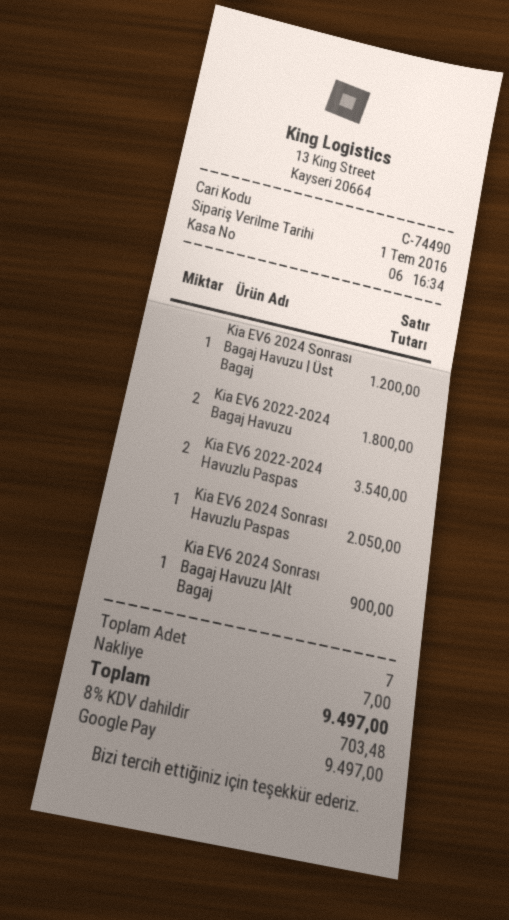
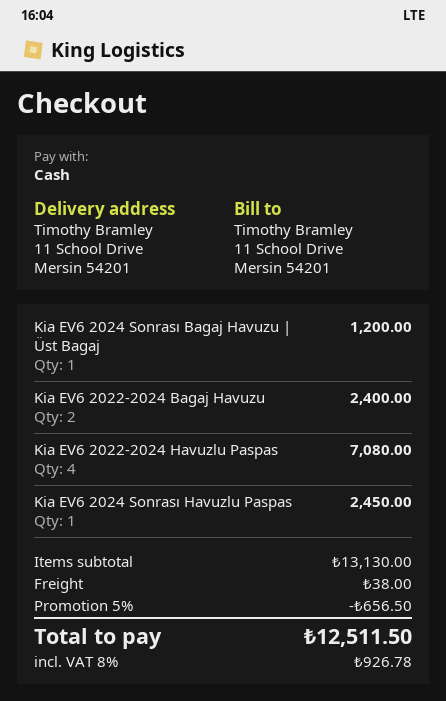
payment method: Google Pay -> cash
Kia EV6 2022-2024 Bagaj Havuzu: 2 for 1800.00 -> 2 for 2400.00
Kia EV6 2022-2024 Havuzlu Paspas: 2 for 3540.00 -> 4 for 7080.00
Kia EV6 2024 Sonrası Havuzlu Paspas: 1 for 2050.00 -> 1 for 2450.00
Kia EV6 2024 Sonrası Bagaj Havuzu |Alt Bagaj: 1 for 900.00 -> none
discount: none -> 5% = 656.50
shipping: 7.00 -> 38.00
tax: 8% = 703.48 -> 8% = 926.78
total: 9497.00 -> 12511.50

